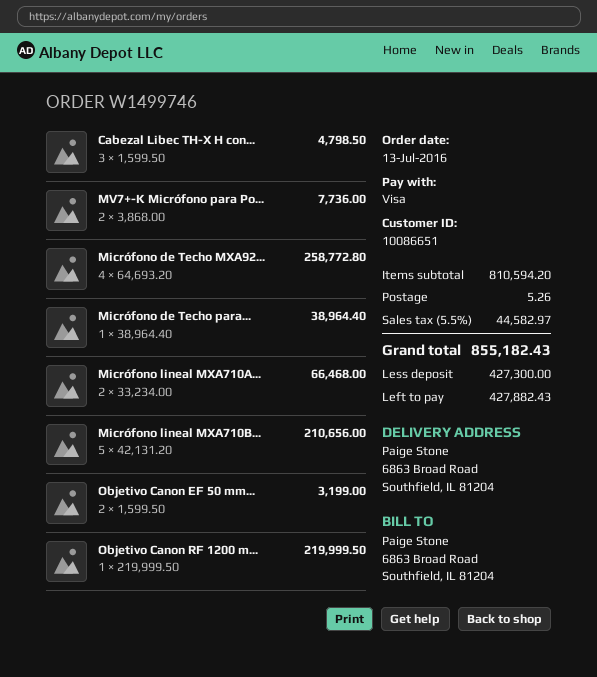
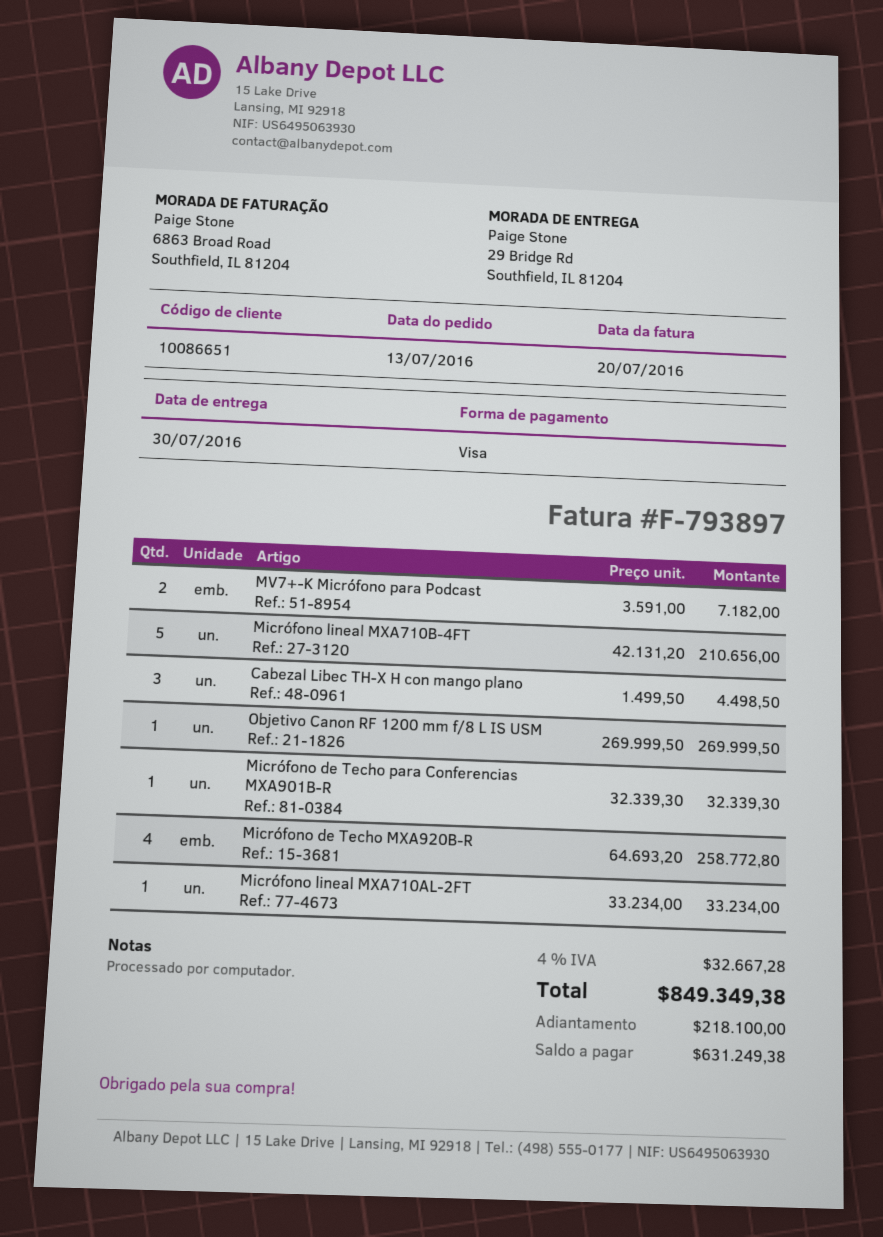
ship to: 6863 Broad Road, Southfield, IL 81204 -> 29 Bridge Rd, Southfield, IL 81204
Cabezal Libec TH-X H con...: 3 x 1599.50 = 4798.50 -> 3 x 1499.50 = 4498.50
MV7+-K Micrófono para Po...: 2 x 3868.00 = 7736.00 -> 2 x 3591.00 = 7182.00
Micrófono de Techo para...: 1 x 38964.40 = 38964.40 -> 1 x 32339.30 = 32339.30
Micrófono lineal MXA710A...: 2 x 33234.00 = 66468.00 -> 1 x 33234.00 = 33234.00
Objetivo Canon EF 50 mm...: 2 x 1599.50 = 3199.00 -> none
Objetivo Canon RF 1200 m...: 1 x 219999.50 = 219999.50 -> 1 x 269999.50 = 269999.50
shipping: 5.26 -> none
tax: 5.5% = 44582.97 -> 4% = 32667.28
total: 855182.43 -> 849349.38
deposit: 427300.00 -> 218100.00
balance: 427882.43 -> 631249.38

